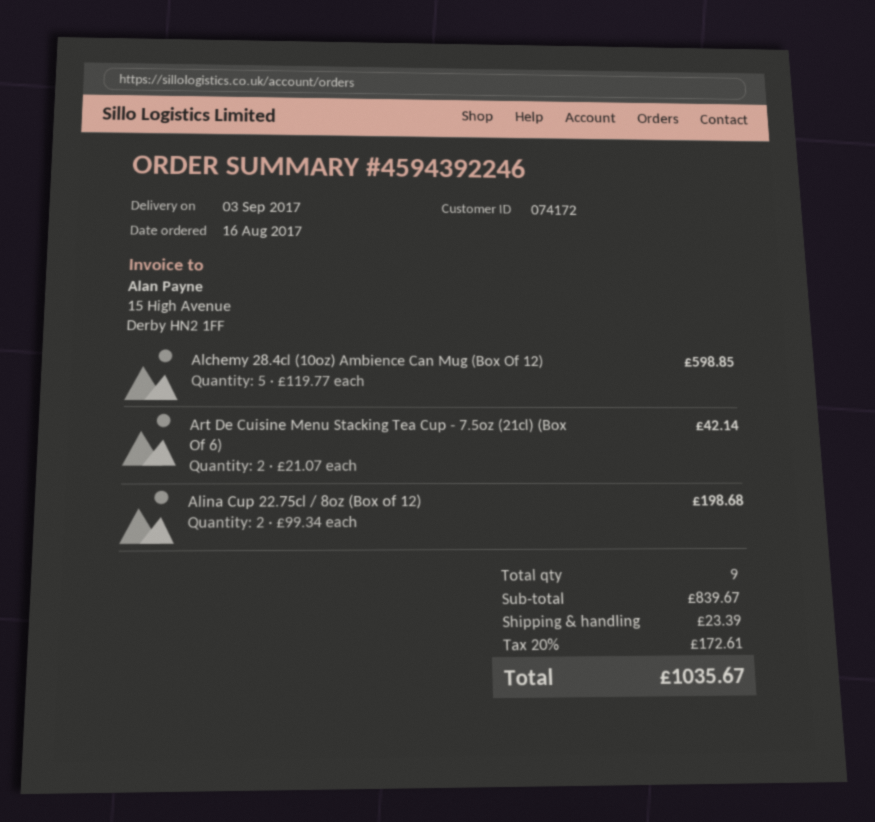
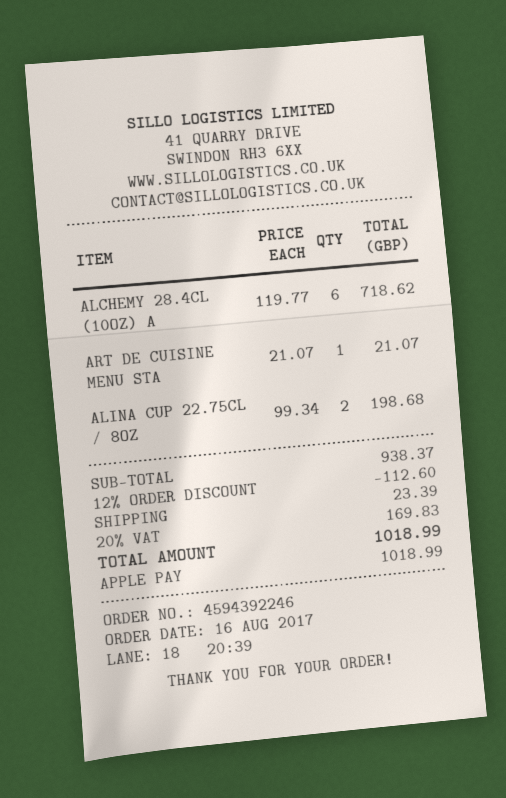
Alchemy 28.4cl (10oz) Ambience Can Mug (Box Of 12): 5 x 119.77 = 598.85 -> 6 x 119.77 = 718.62
Art De Cuisine Menu Stacking Tea Cup - 7.5oz (21cl) (Box Of 6): 2 x 21.07 = 42.14 -> 1 x 21.07 = 21.07
subtotal: 839.67 -> 938.37
discount: none -> 12% = 112.60
tax: 20% = 172.61 -> 20% = 169.83
total: 1035.67 -> 1018.99

